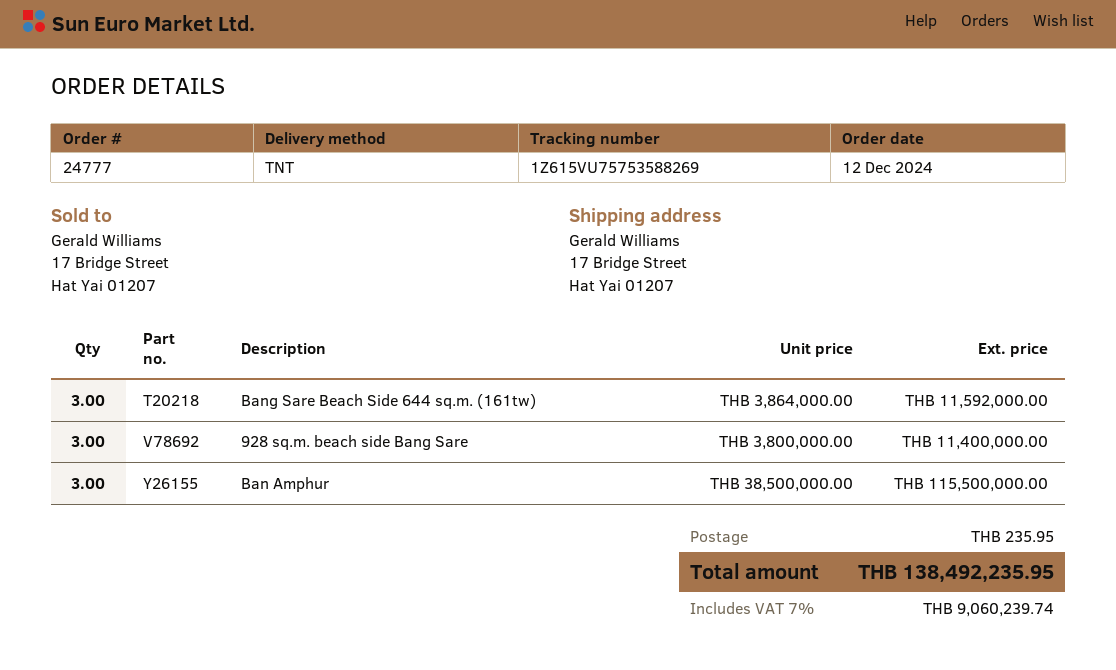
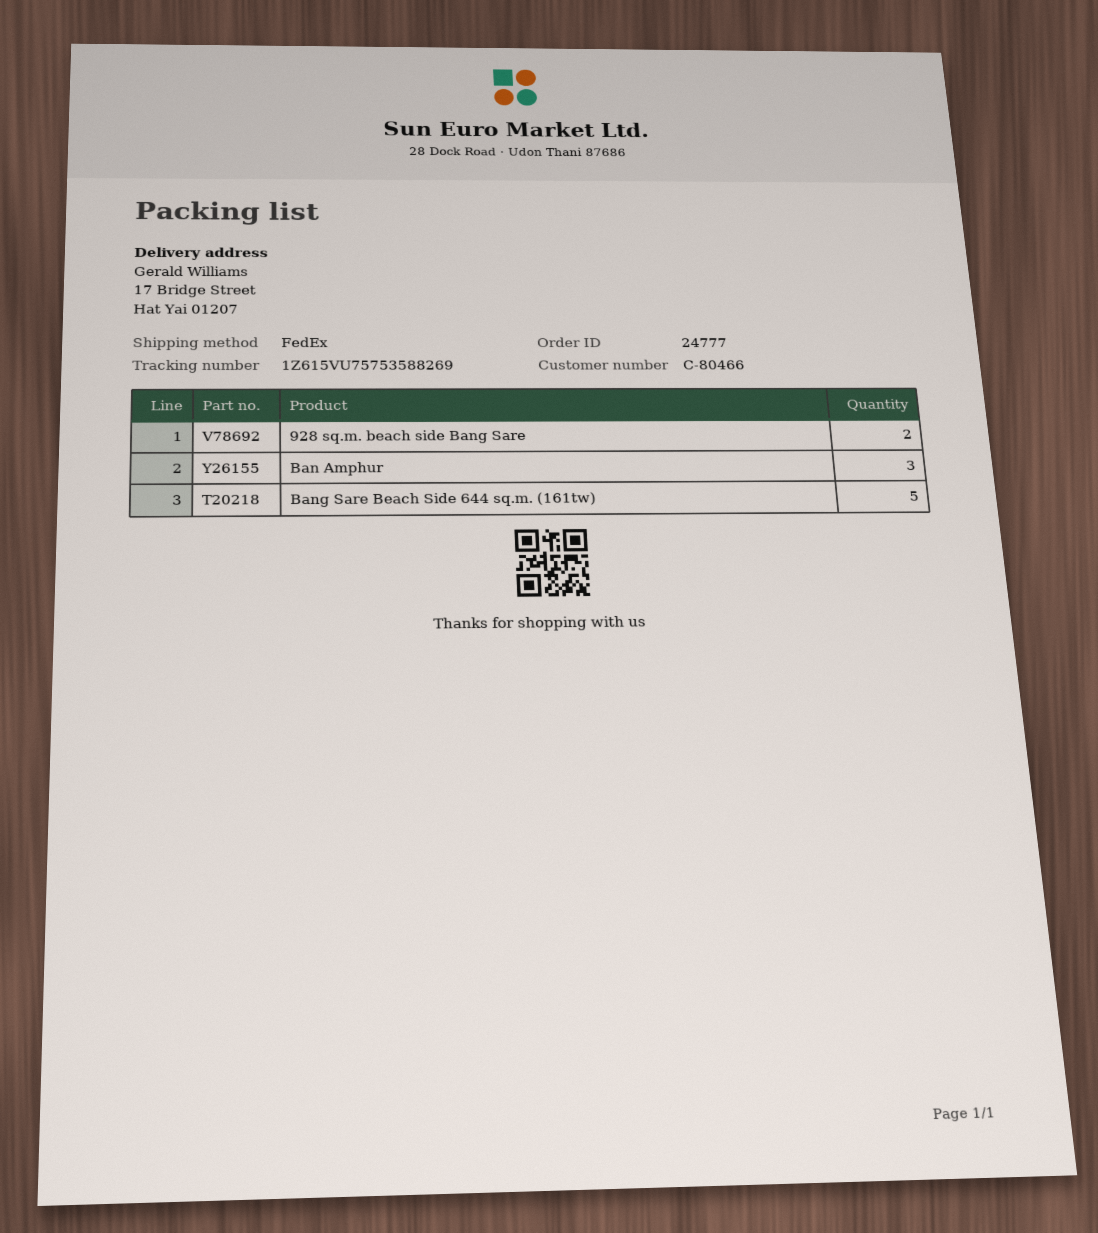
shipping method: TNT -> FedEx
Bang Sare Beach Side 644 sq.m. (161tw): 3 -> 5
928 sq.m. beach side Bang Sare: 3 -> 2

